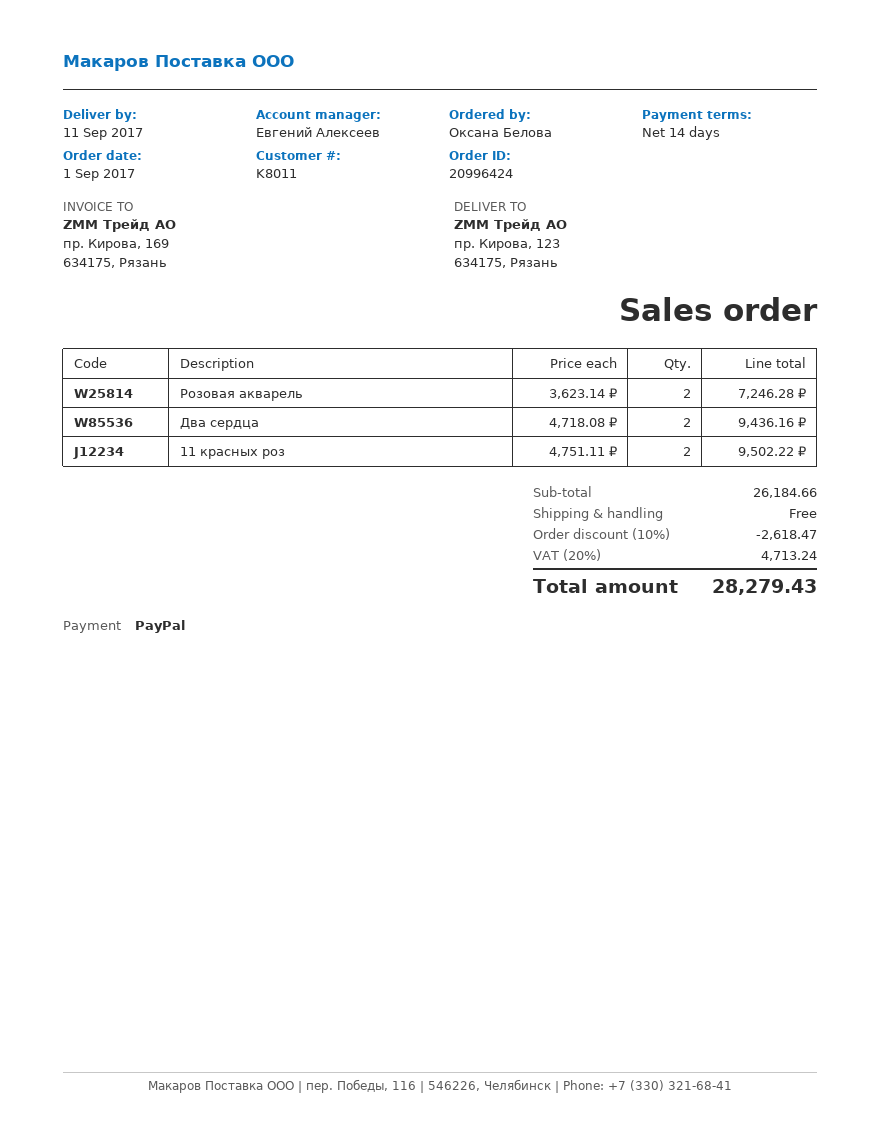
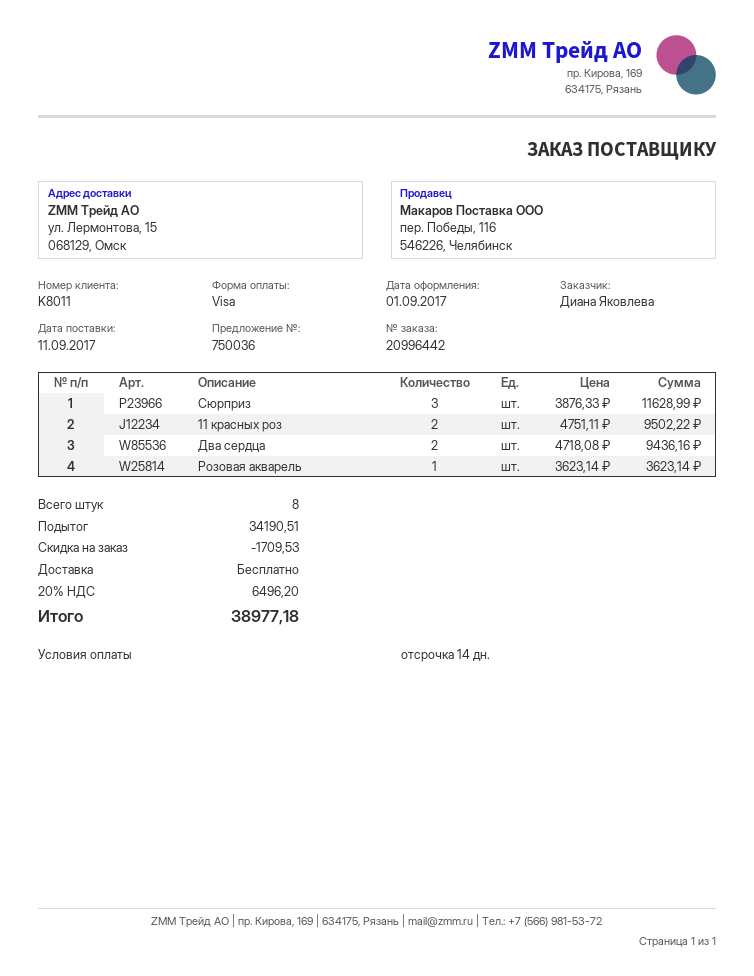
order number: 20996424 -> 20996442
ordered by: Оксана Белова -> Диана Яковлева
payment method: PayPal -> Visa
ship to: пр. Кирова, 123, 634175, Рязань -> ул. Лермонтова, 15, 068129, Омск
Розовая акварель: 2 x 3623.14 = 7246.28 -> 1 x 3623.14 = 3623.14
Сюрприз: none -> 3 x 3876.33 = 11628.99
subtotal: 26184.66 -> 34190.51
discount: 2618.47 -> 1709.53
tax: 20% = 4713.24 -> 20% = 6496.20
total: 28279.43 -> 38977.18

